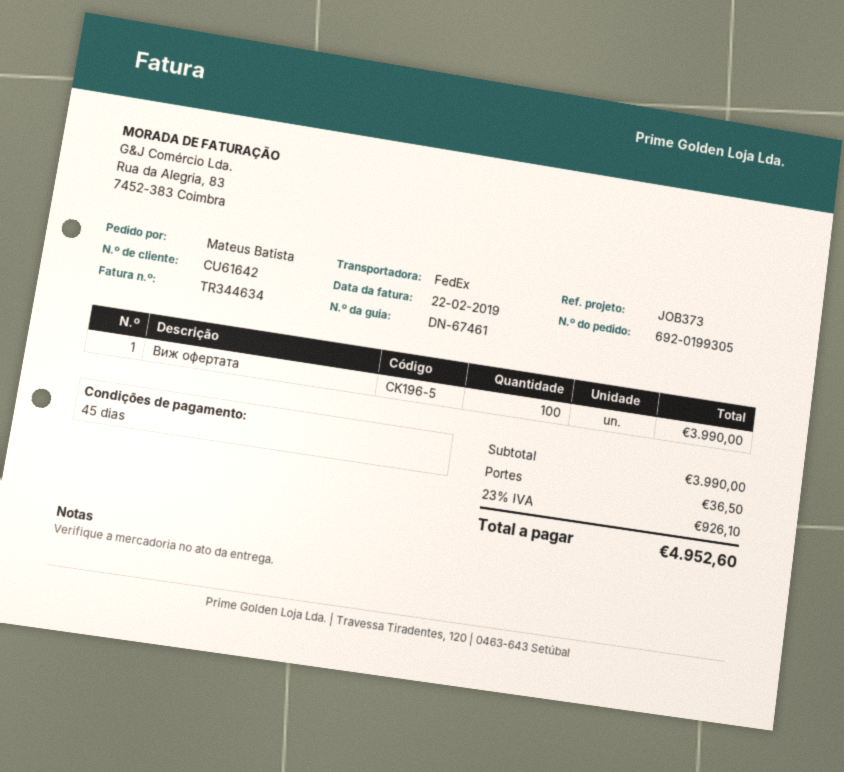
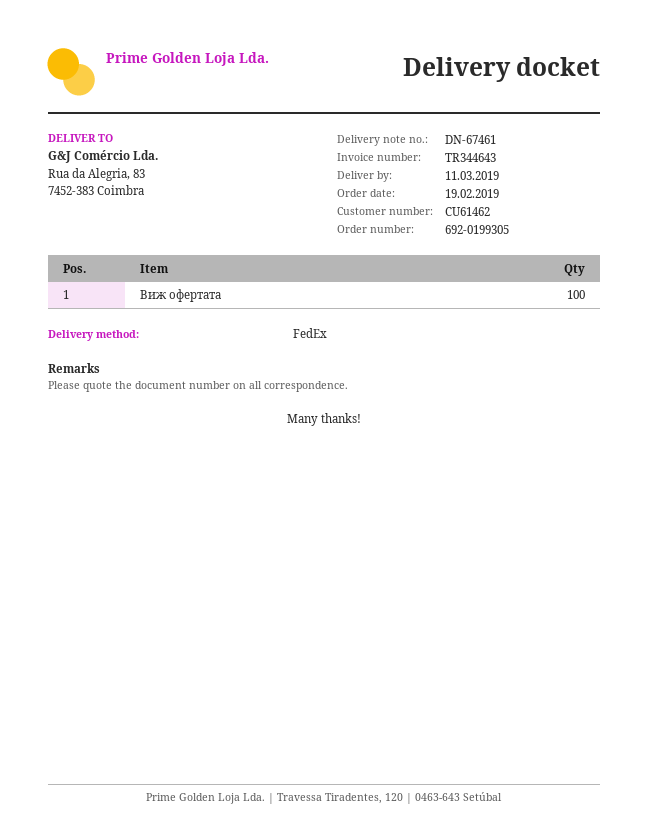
invoice number: TR344634 -> TR344643
customer number: CU61642 -> CU61462

